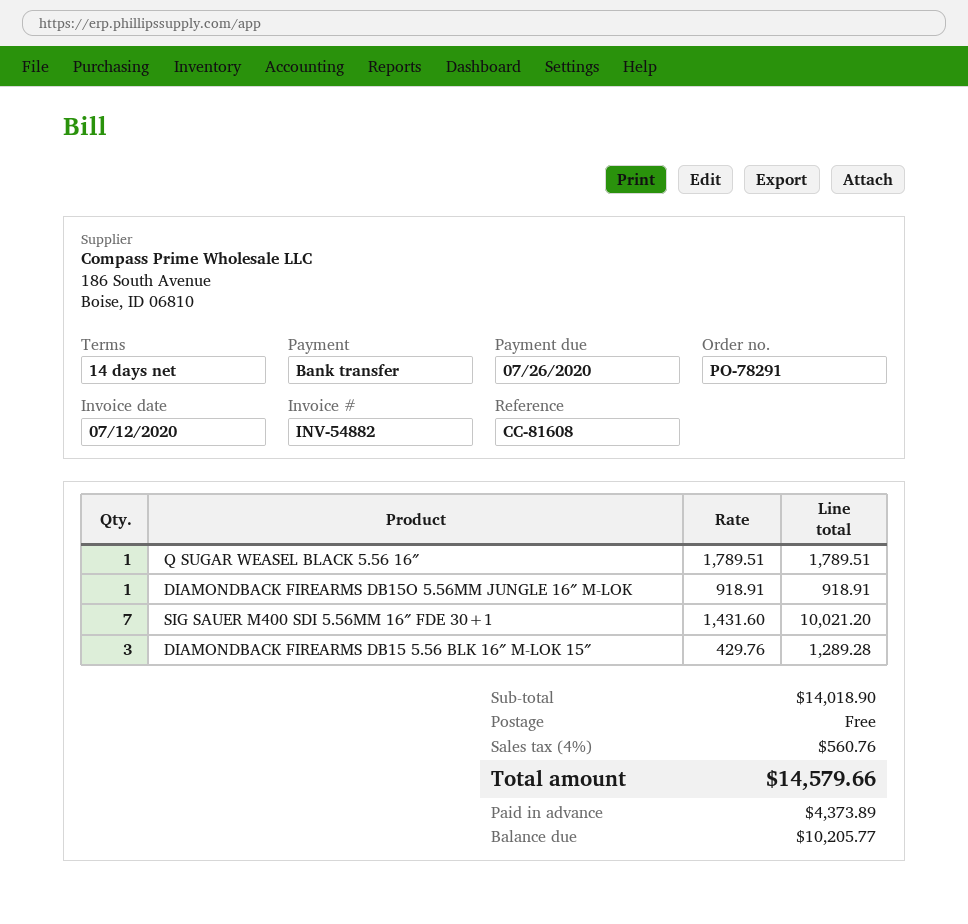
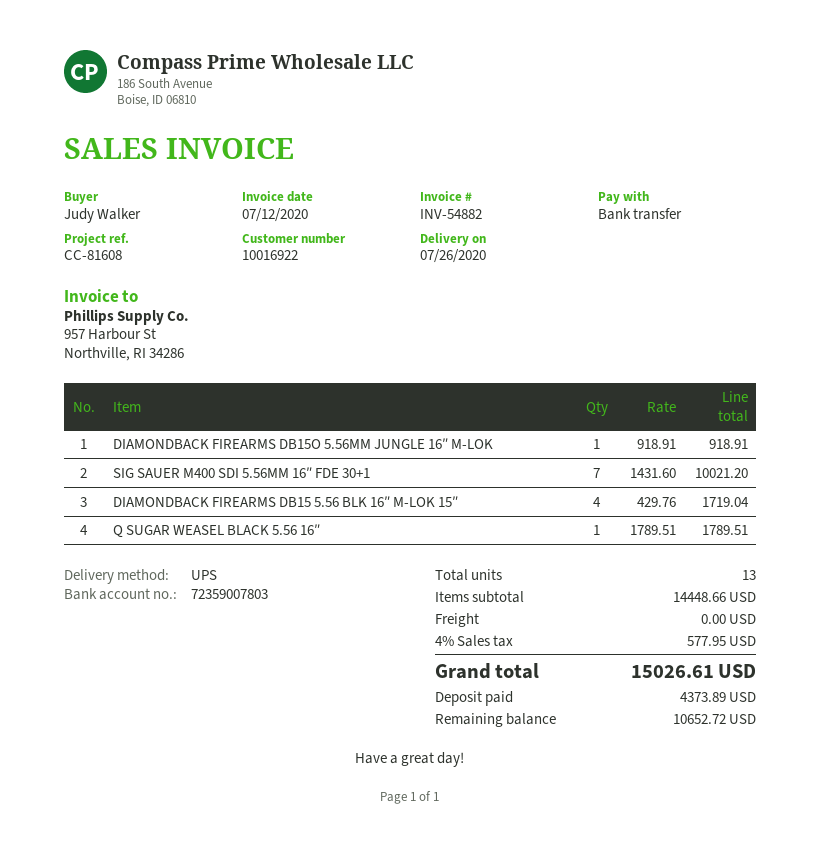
DIAMONDBACK FIREARMS DB15 5.56 BLK 16″ M-LOK 15″: 3 x 429.76 = 1289.28 -> 4 x 429.76 = 1719.04
subtotal: 14018.90 -> 14448.66
tax: 4% = 560.76 -> 4% = 577.95
total: 14579.66 -> 15026.61
balance: 10205.77 -> 10652.72

